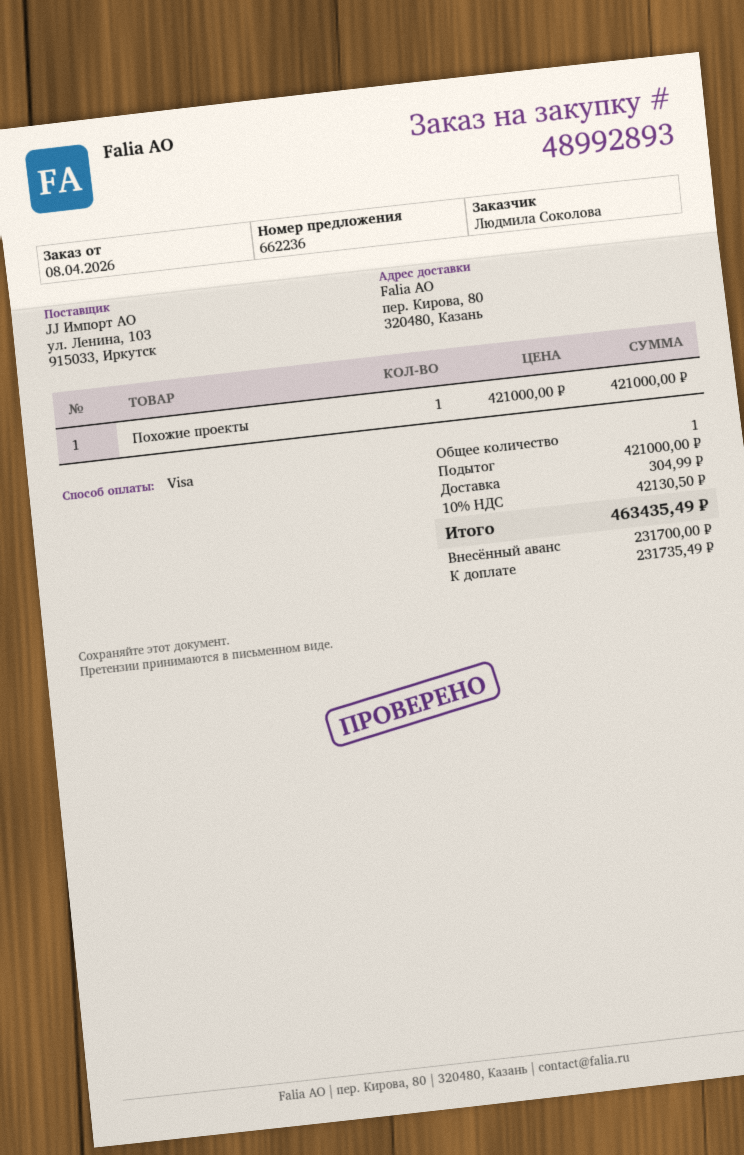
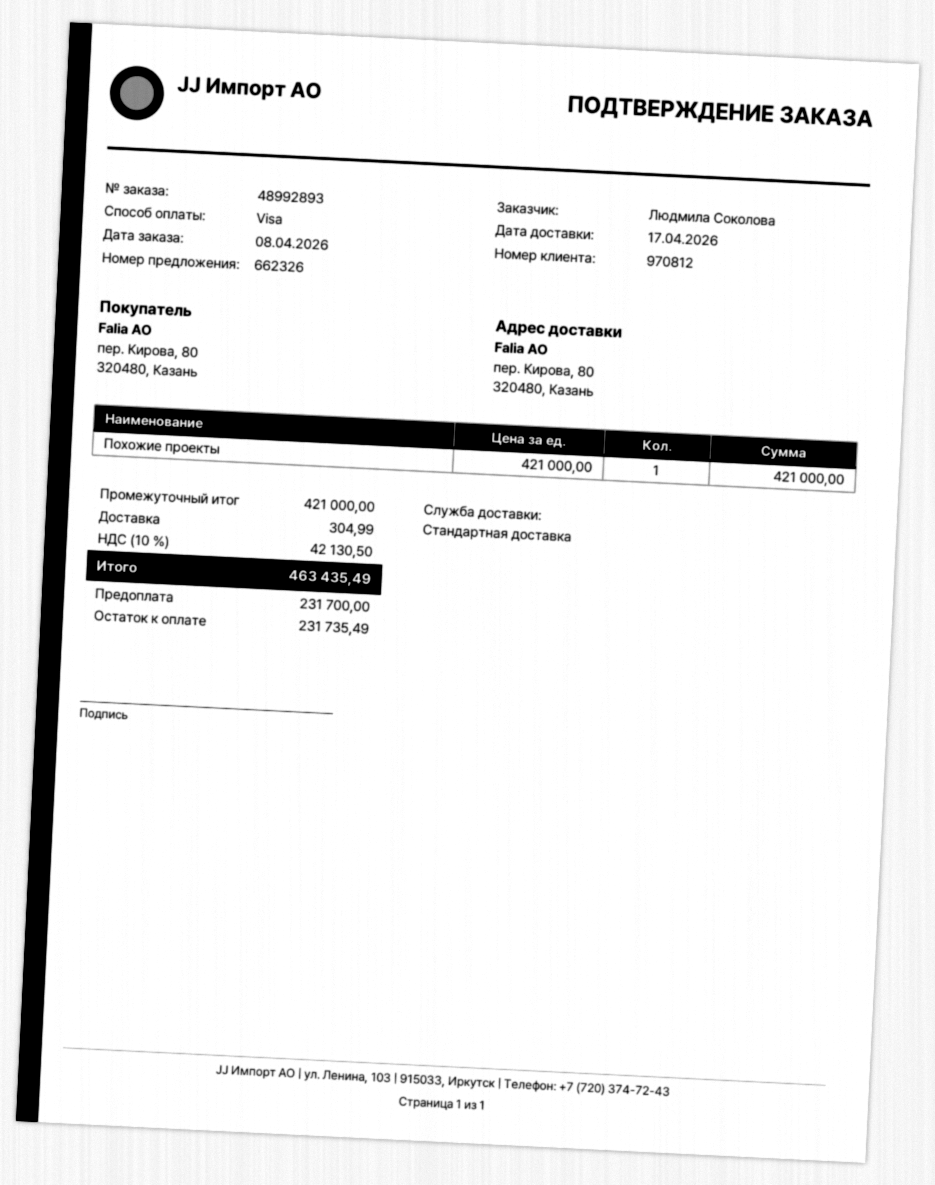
quote number: 662236 -> 662326

